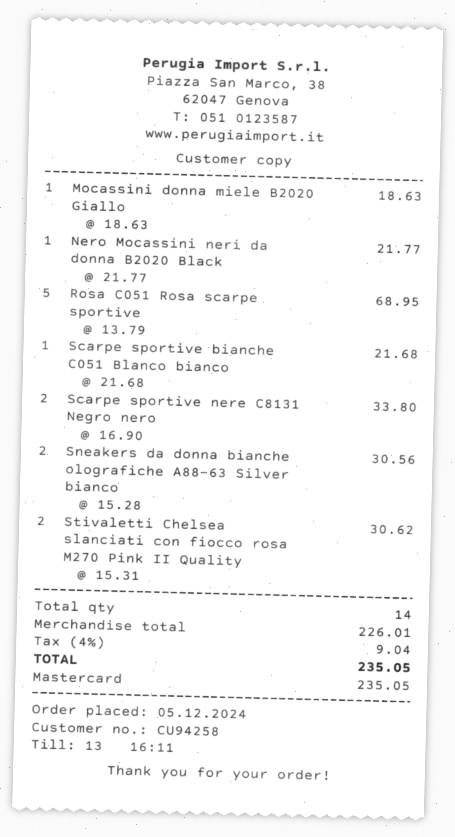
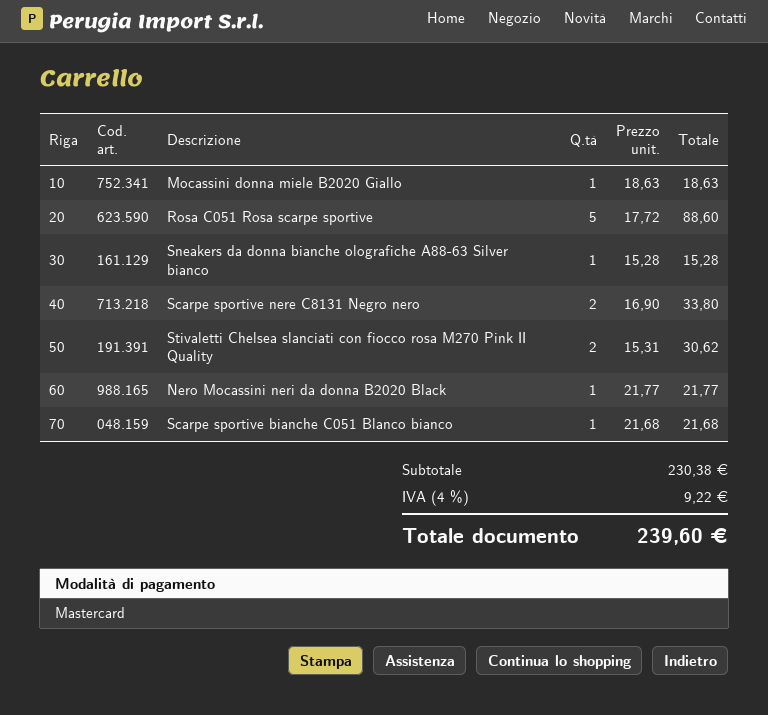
Rosa C051 Rosa scarpe sportive: 5 x 13.79 = 68.95 -> 5 x 17.72 = 88.60
Sneakers da donna bianche olografiche A88-63 Silver bianco: 2 x 15.28 = 30.56 -> 1 x 15.28 = 15.28
subtotal: 226.01 -> 230.38
tax: 4% = 9.04 -> 4% = 9.22
total: 235.05 -> 239.60

